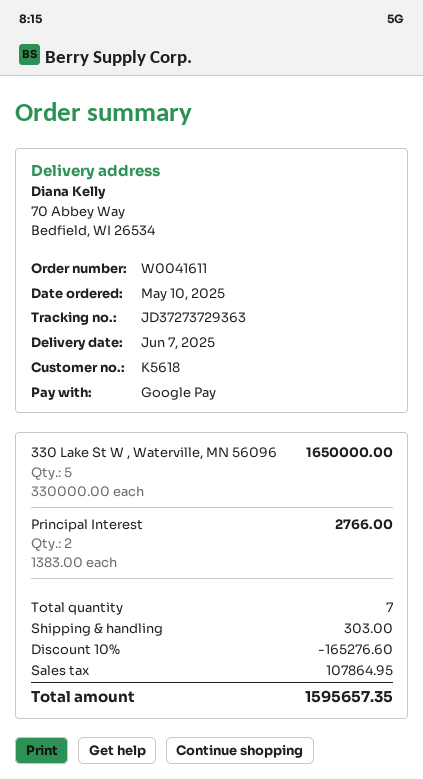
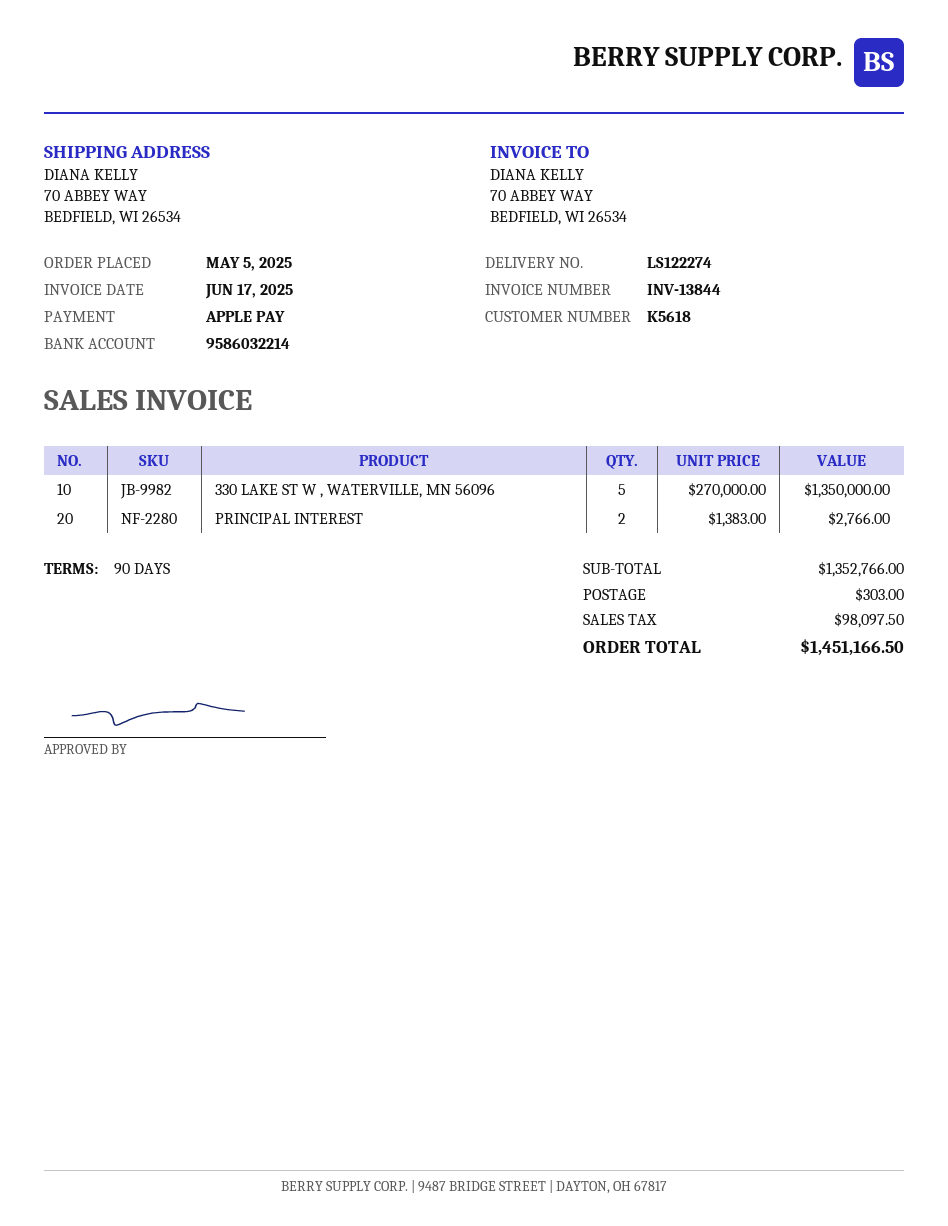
order date: 2025-05-10 -> 2025-05-05
payment method: Google Pay -> Apple Pay
330 Lake St W , Waterville, MN 56096: 5 x 330000.00 = 1650000.00 -> 5 x 270000.00 = 1350000.00
discount: 10% = 165276.60 -> none
tax: 107864.95 -> 98097.50
total: 1595657.35 -> 1451166.50

